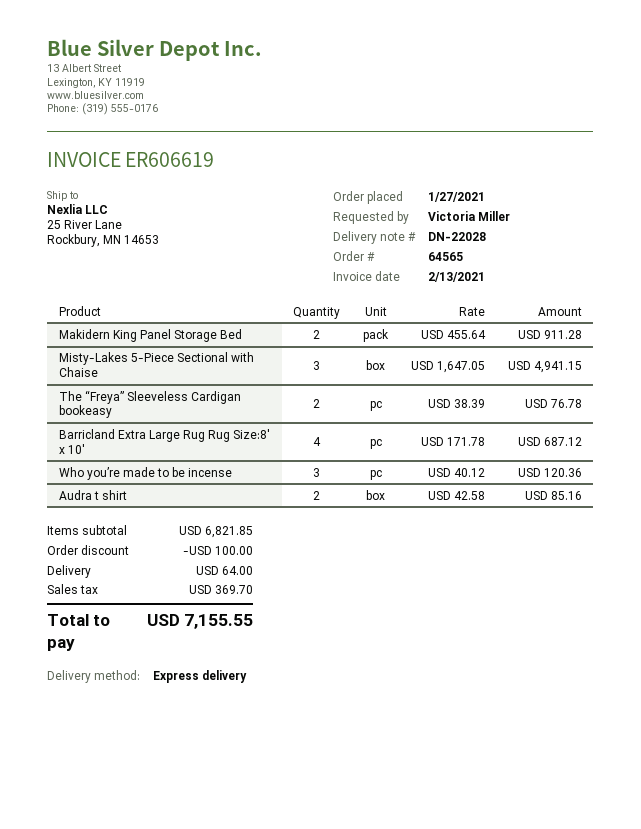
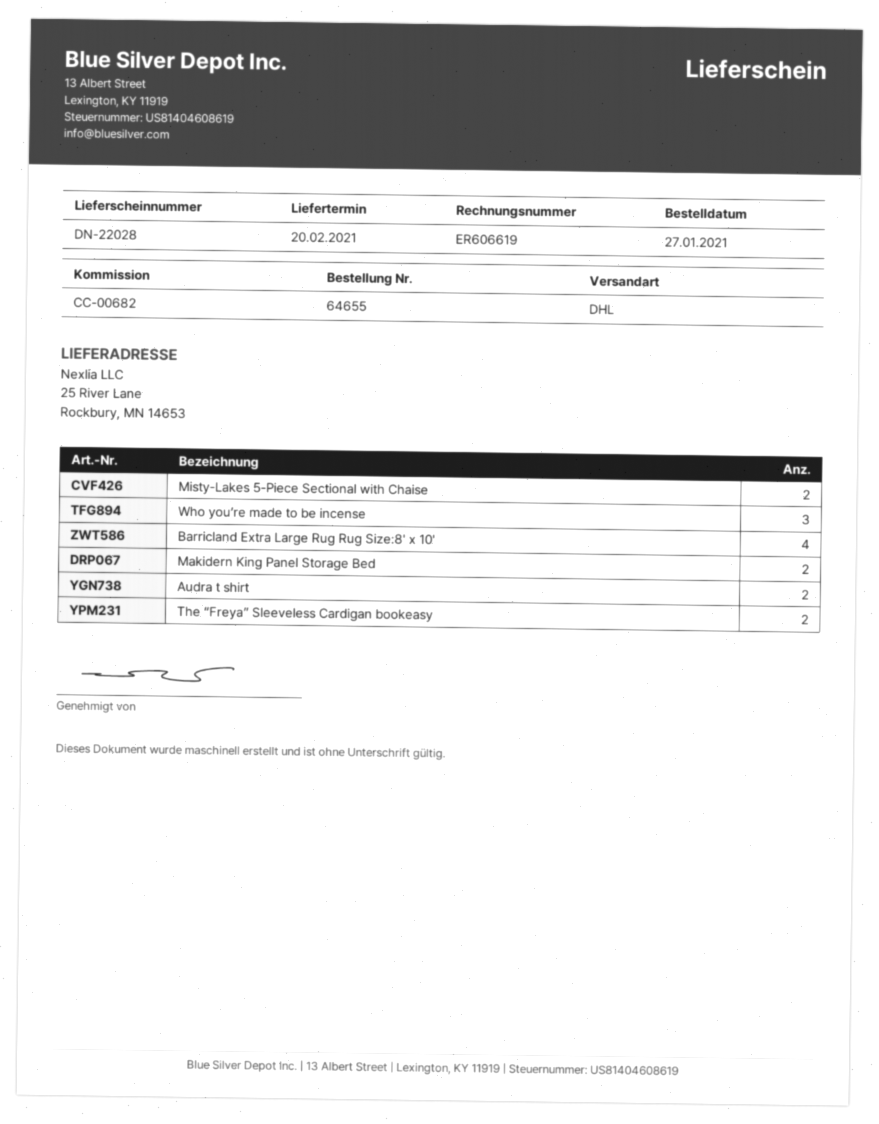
order number: 64565 -> 64655
shipping method: express -> DHL
Misty-Lakes 5-Piece Sectional with Chaise: 3 -> 2

